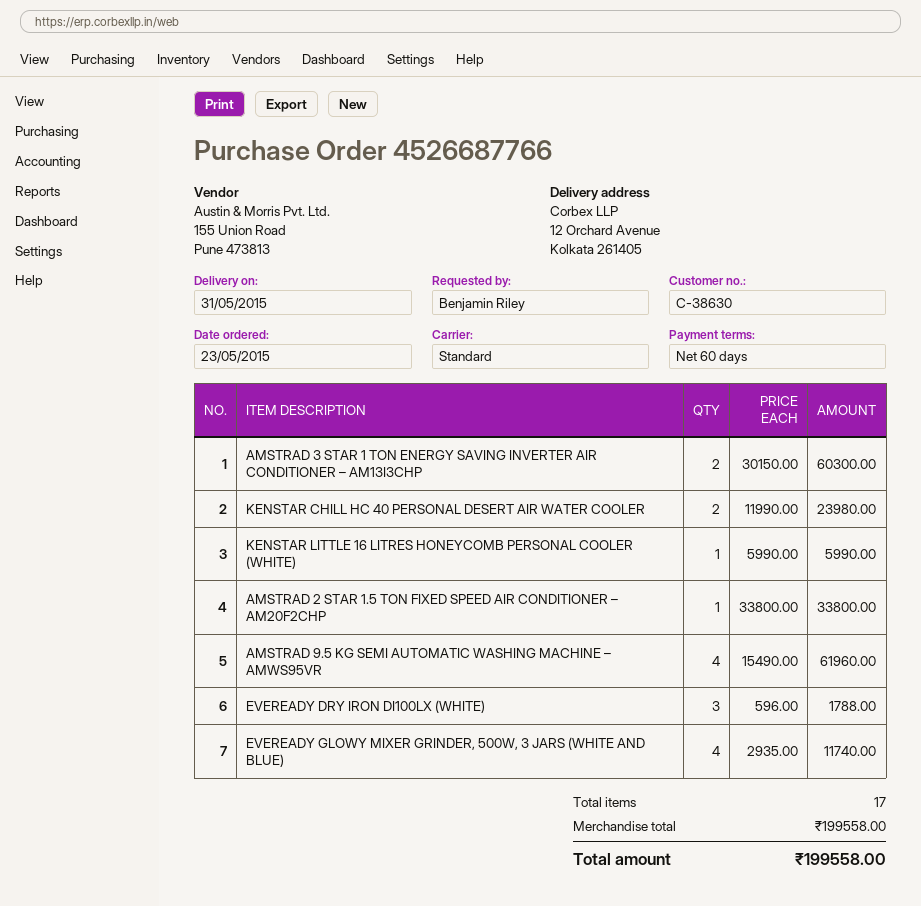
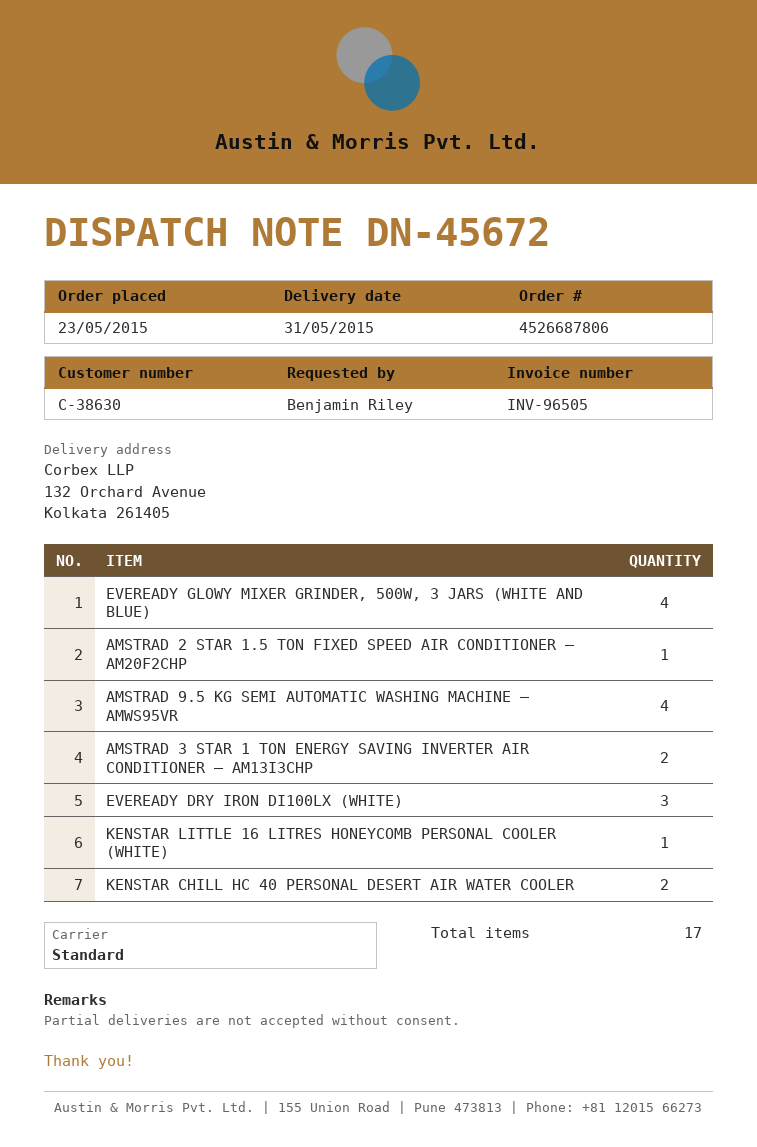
order number: 4526687766 -> 4526687806
ship to: 12 Orchard Avenue, Kolkata 261405 -> 132 Orchard Avenue, Kolkata 261405

